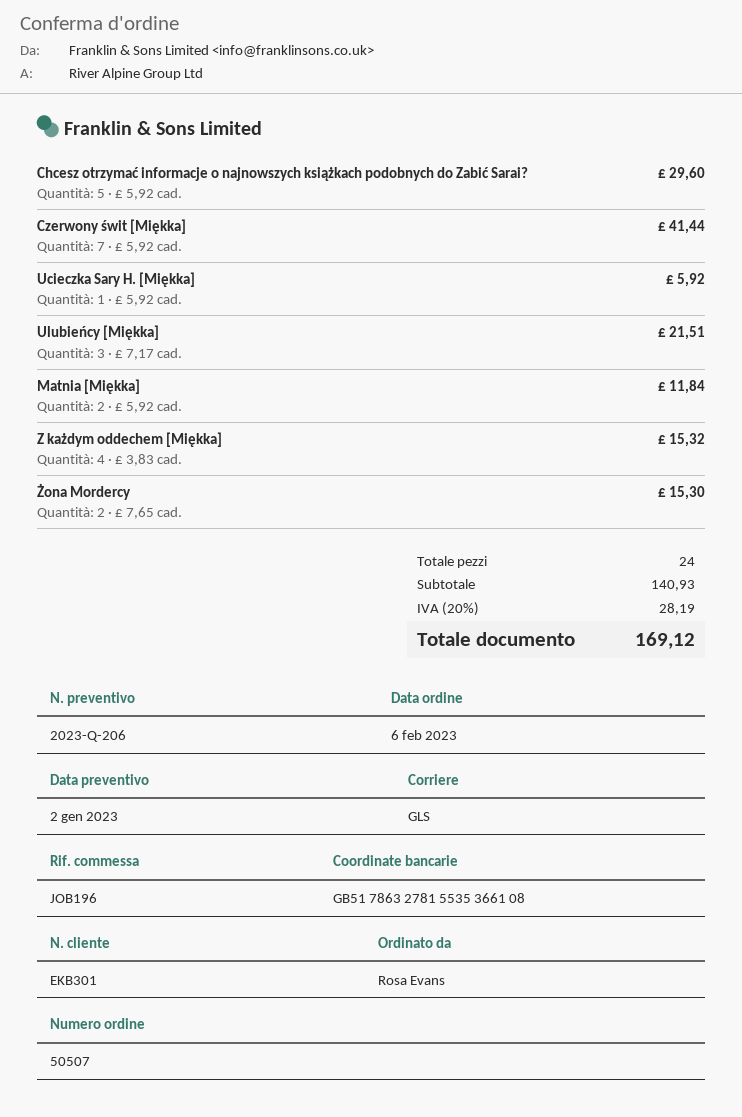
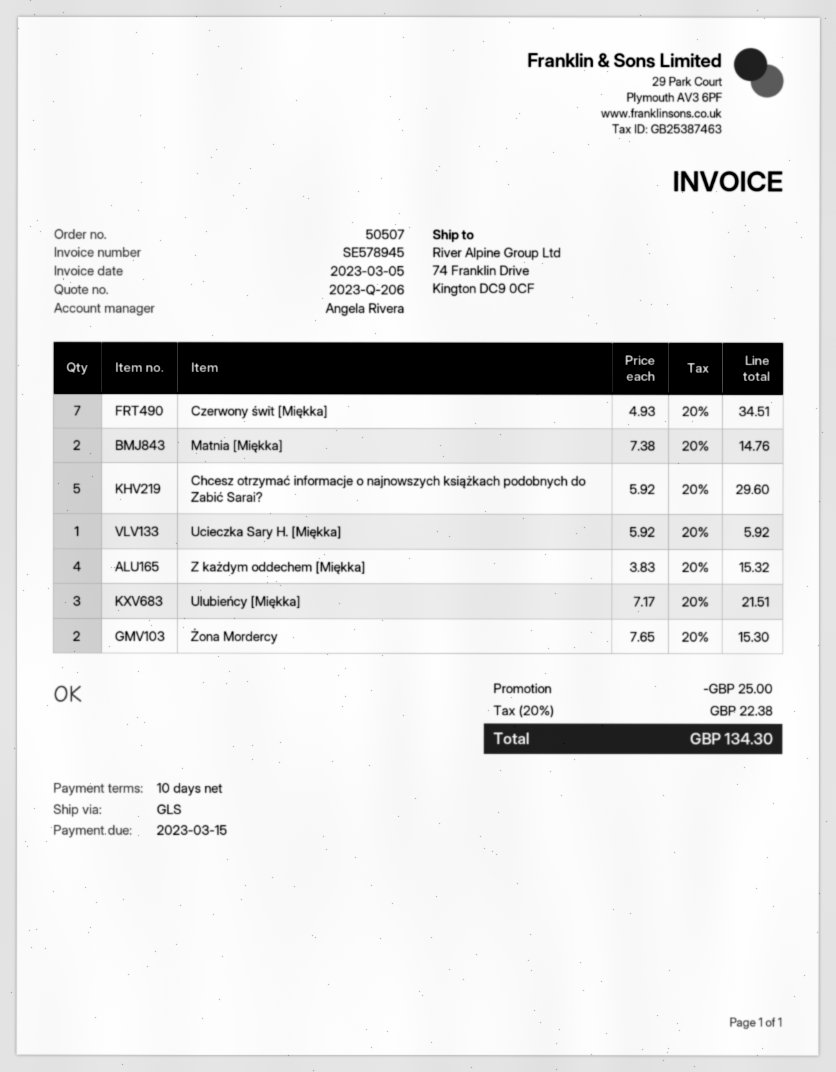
Czerwony świt [Miękka]: 7 x 5.92 = 41.44 -> 7 x 4.93 = 34.51
Matnia [Miękka]: 2 x 5.92 = 11.84 -> 2 x 7.38 = 14.76
discount: none -> 25.00
tax: 20% = 28.19 -> 20% = 22.38
total: 169.12 -> 134.30

